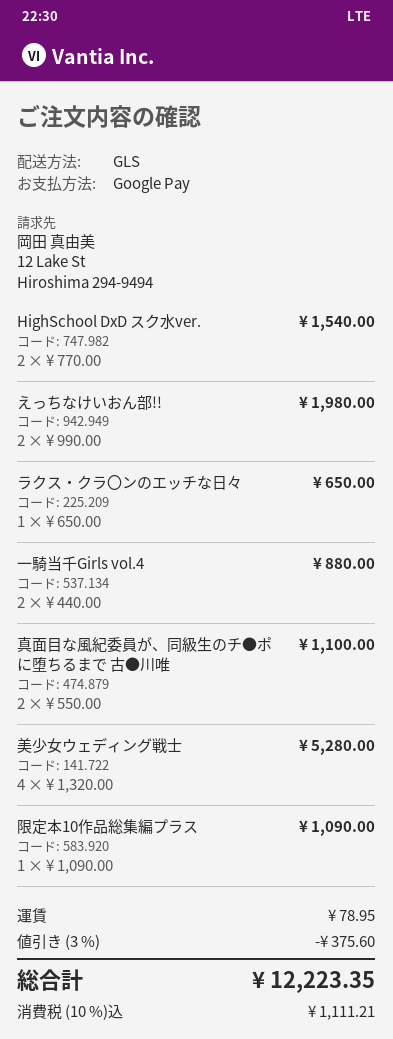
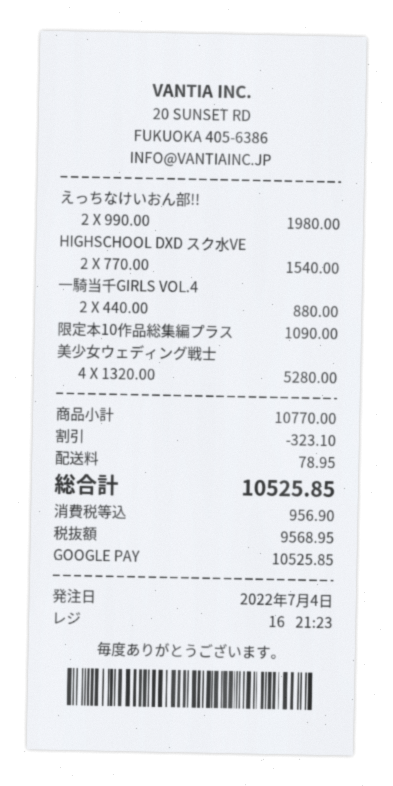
ラクス・クラ〇ンのエッチな日々: 1 x 650.00 = 650.00 -> none
真面目な風紀委員が、同級生のチ●ポに堕ちるまで 古●川唯: 2 x 550.00 = 1100.00 -> none
discount: 375.60 -> 323.10
tax: 1111.21 -> 956.90
total: 12223.35 -> 10525.85

